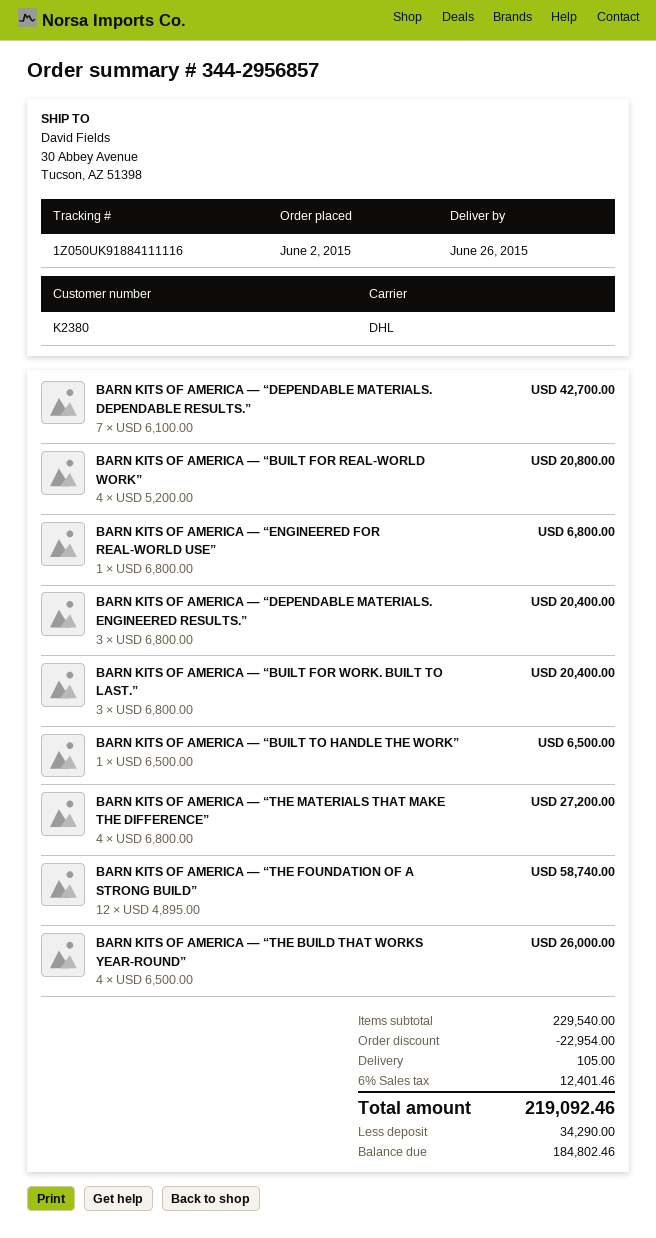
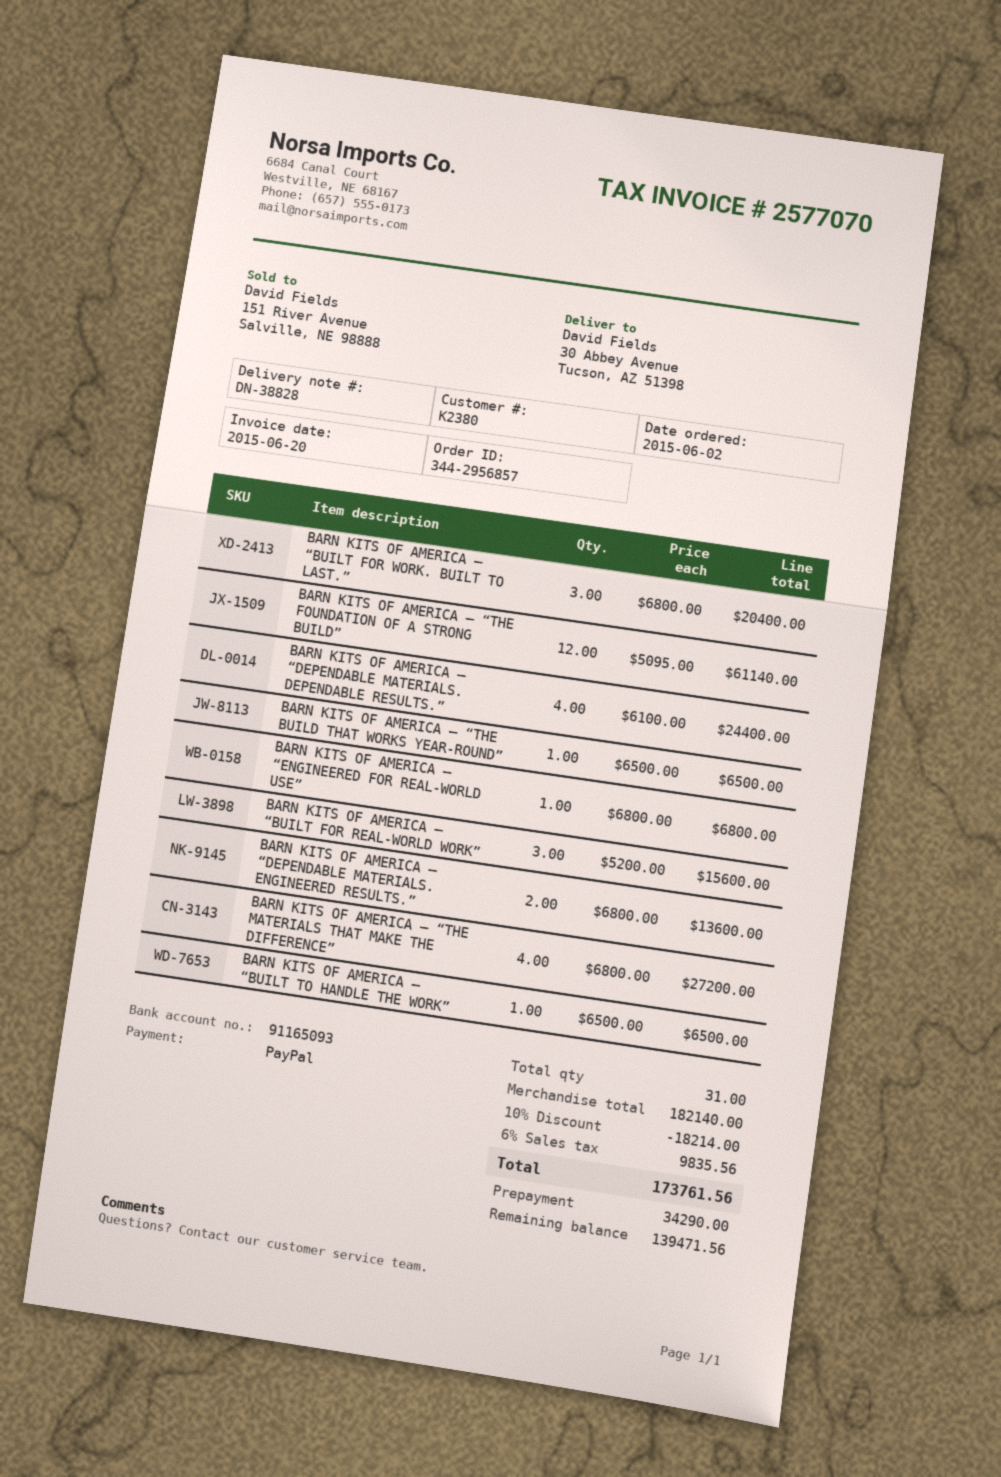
BARN KITS OF AMERICA — “DEPENDABLE MATERIALS. DEPENDABLE RESULTS.”: 7 x 6100.00 = 42700.00 -> 4 x 6100.00 = 24400.00
BARN KITS OF AMERICA — “BUILT FOR REAL‑WORLD WORK”: 4 x 5200.00 = 20800.00 -> 3 x 5200.00 = 15600.00
BARN KITS OF AMERICA — “DEPENDABLE MATERIALS. ENGINEERED RESULTS.”: 3 x 6800.00 = 20400.00 -> 2 x 6800.00 = 13600.00
BARN KITS OF AMERICA — “THE FOUNDATION OF A STRONG BUILD”: 12 x 4895.00 = 58740.00 -> 12 x 5095.00 = 61140.00
BARN KITS OF AMERICA — “THE BUILD THAT WORKS YEAR‑ROUND”: 4 x 6500.00 = 26000.00 -> 1 x 6500.00 = 6500.00
subtotal: 229540.00 -> 182140.00
discount: 22954.00 -> 18214.00
shipping: 105.00 -> none
tax: 6% = 12401.46 -> 6% = 9835.56
total: 219092.46 -> 173761.56
balance: 184802.46 -> 139471.56

